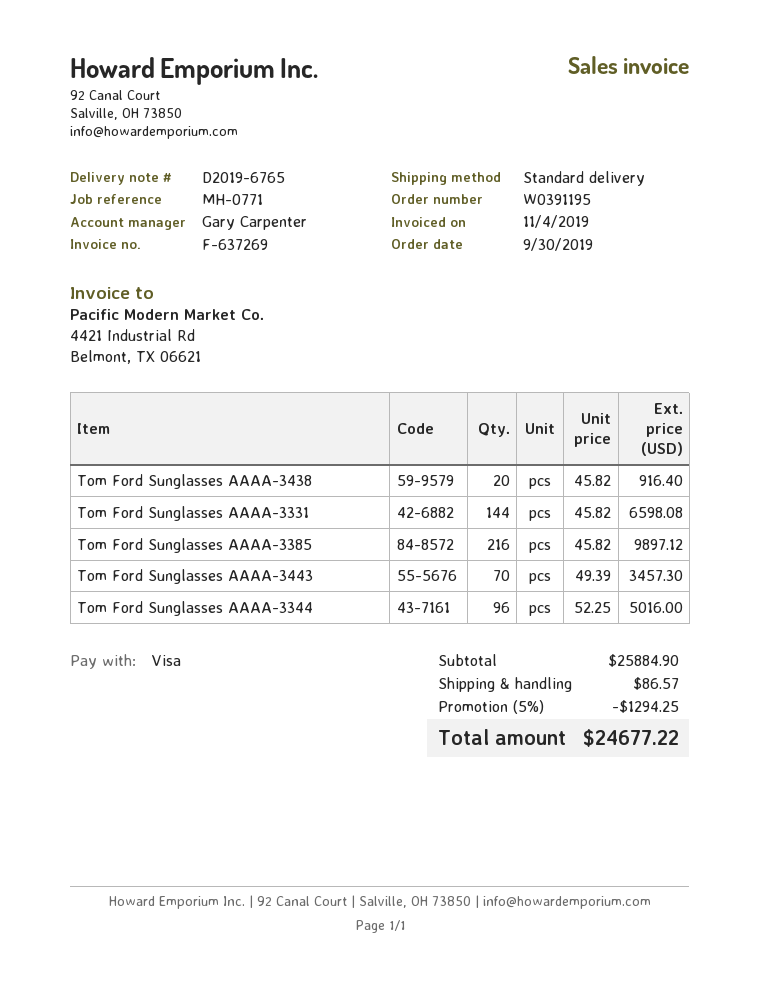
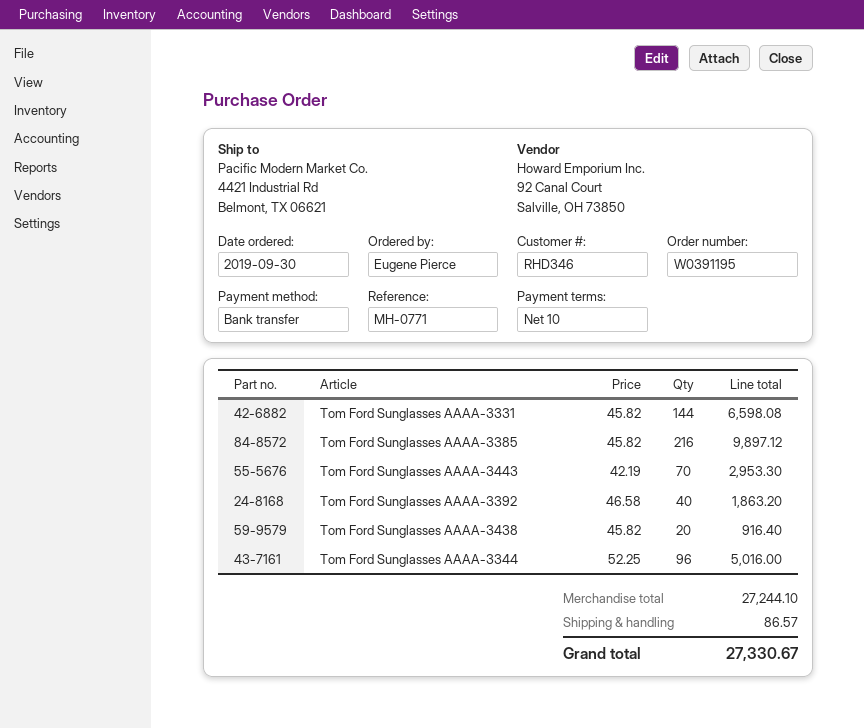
payment method: Visa -> bank transfer
Tom Ford Sunglasses AAAA-3443: 70 x 49.39 = 3457.30 -> 70 x 42.19 = 2953.30
Tom Ford Sunglasses AAAA-3392: none -> 40 x 46.58 = 1863.20
subtotal: 25884.90 -> 27244.10
discount: 5% = 1294.25 -> none
total: 24677.22 -> 27330.67

